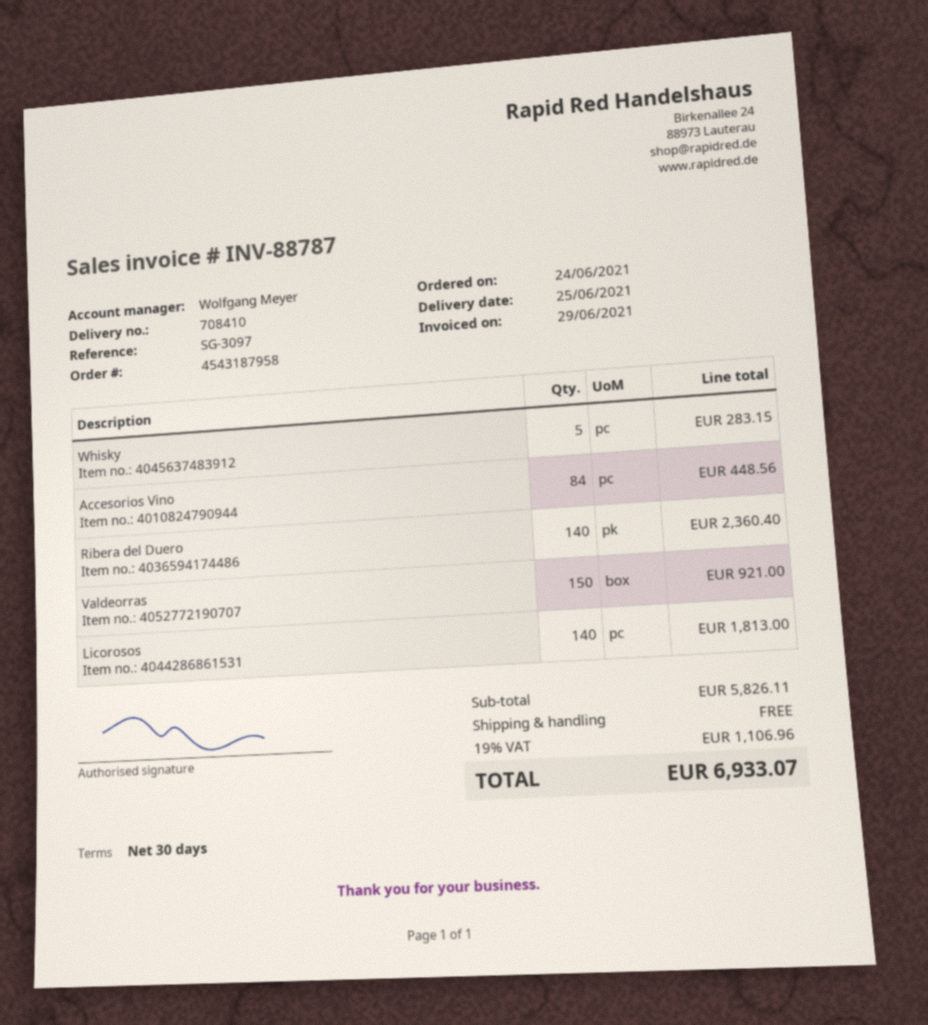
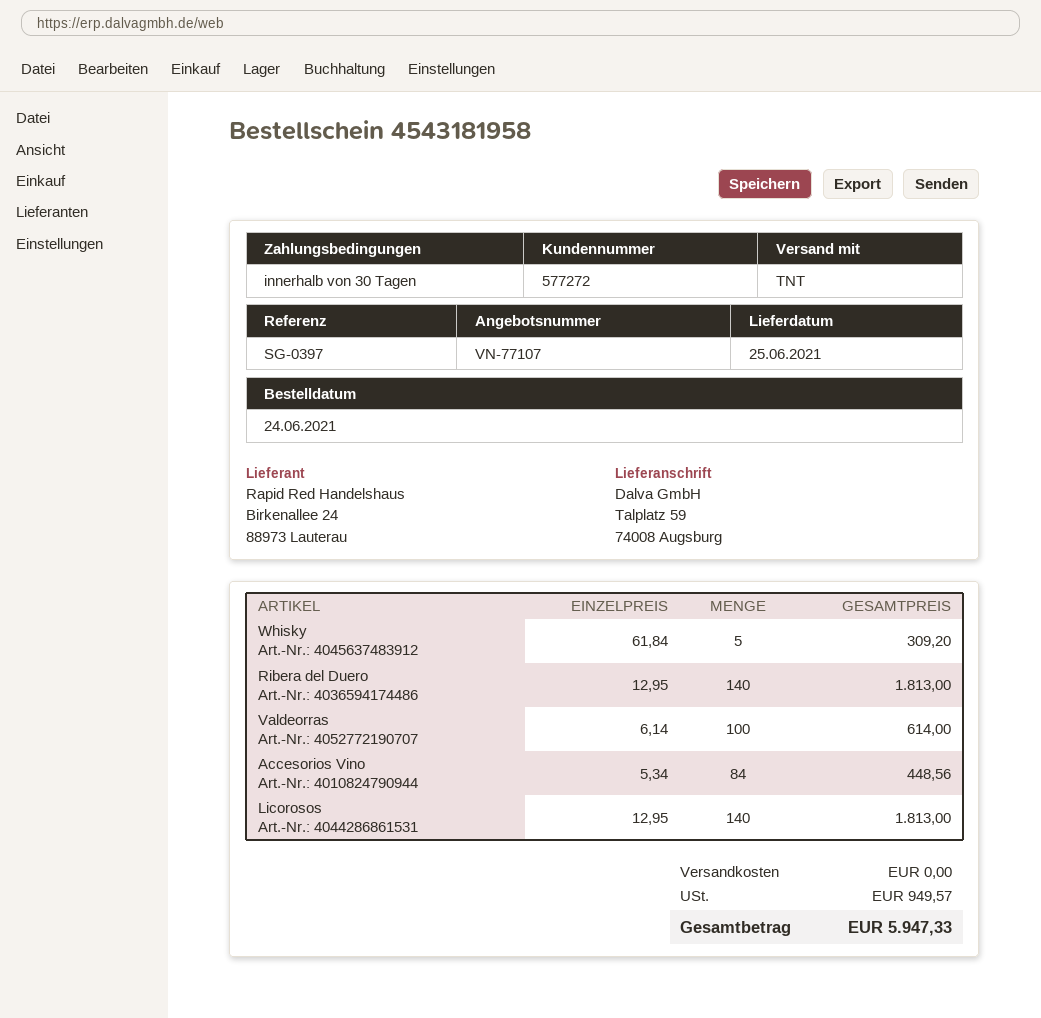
order number: 4543187958 -> 4543181958
reference: SG-3097 -> SG-0397
Whisky: 5 for 283.15 -> 5 for 309.20
Ribera del Duero: 140 for 2360.40 -> 140 for 1813.00
Valdeorras: 150 for 921.00 -> 100 for 614.00
tax: 1106.96 -> 949.57
total: 6933.07 -> 5947.33

